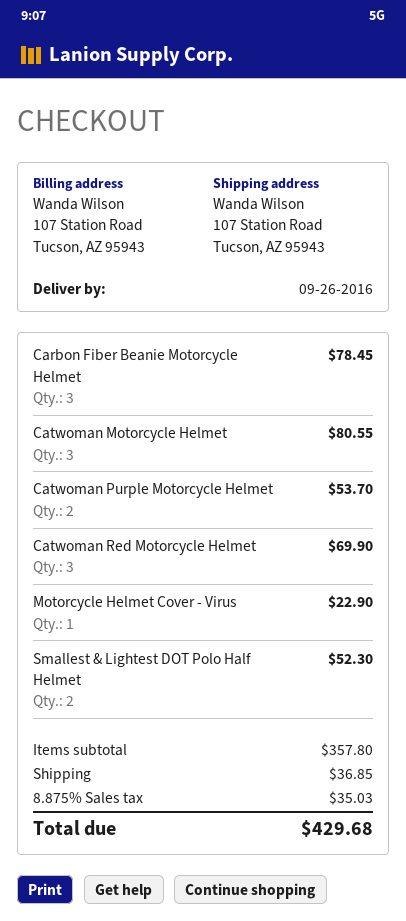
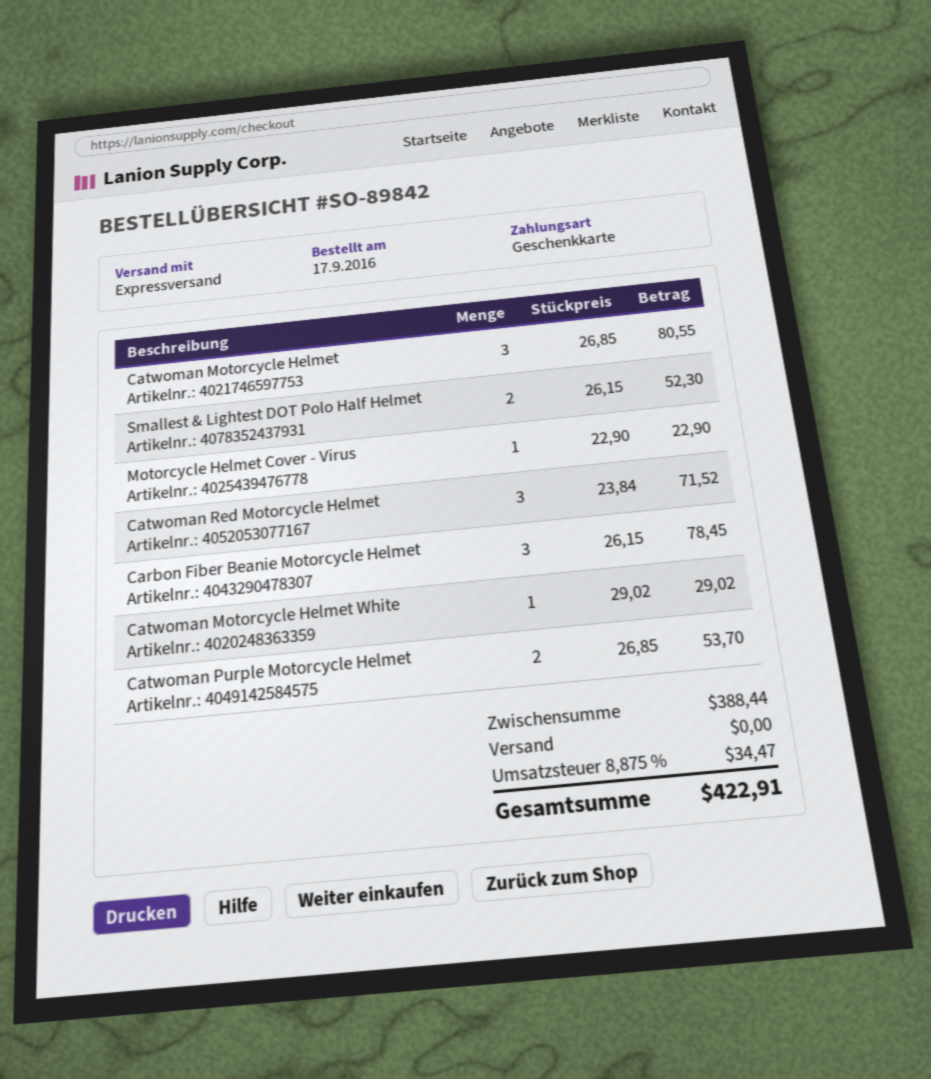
Catwoman Red Motorcycle Helmet: 3 for 69.90 -> 3 for 71.52
Catwoman Motorcycle Helmet White: none -> 1 for 29.02
subtotal: 357.80 -> 388.44
shipping: 36.85 -> 0.00
tax: 8.875% = 35.03 -> 8.875% = 34.47
total: 429.68 -> 422.91

